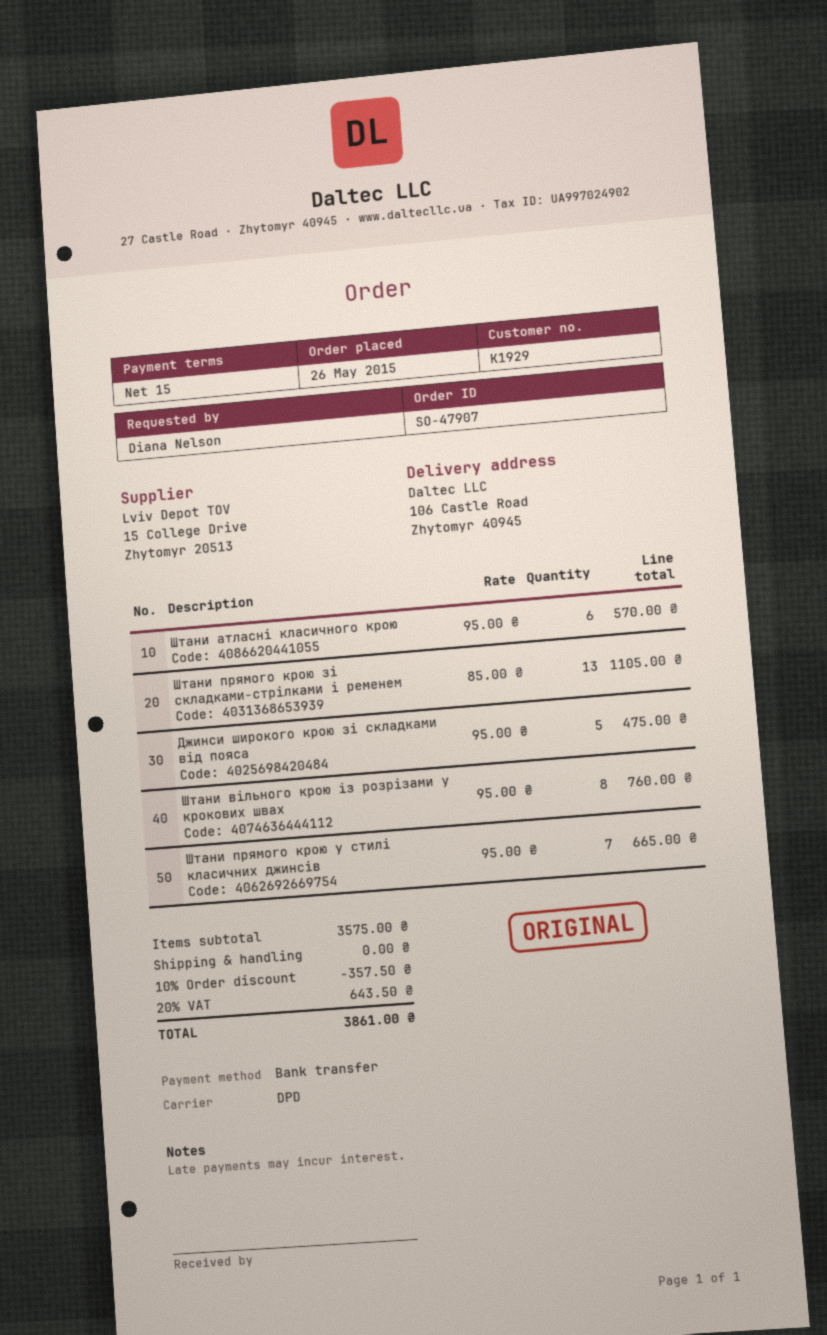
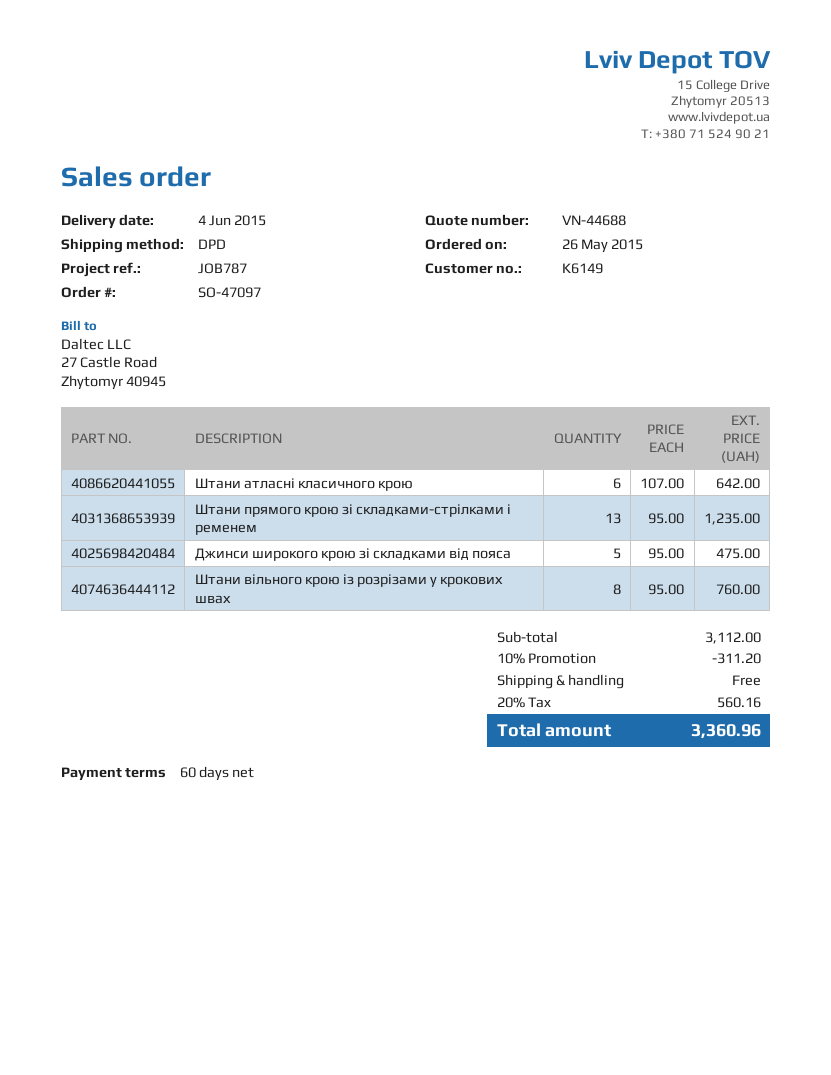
order number: SO-47907 -> SO-47097
payment terms: 15 days -> 60 days
customer number: K1929 -> K6149
Штани атласні класичного крою: 6 x 95.00 = 570.00 -> 6 x 107.00 = 642.00
Штани прямого крою зі складками-стрілками і ременем: 13 x 85.00 = 1105.00 -> 13 x 95.00 = 1235.00
Штани прямого крою у стилі класичних джинсів: 7 x 95.00 = 665.00 -> none
subtotal: 3575.00 -> 3112.00
discount: 10% = 357.50 -> 10% = 311.20
tax: 20% = 643.50 -> 20% = 560.16
total: 3861.00 -> 3360.96

